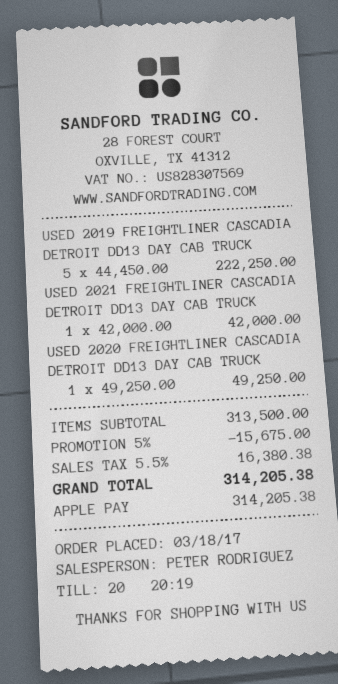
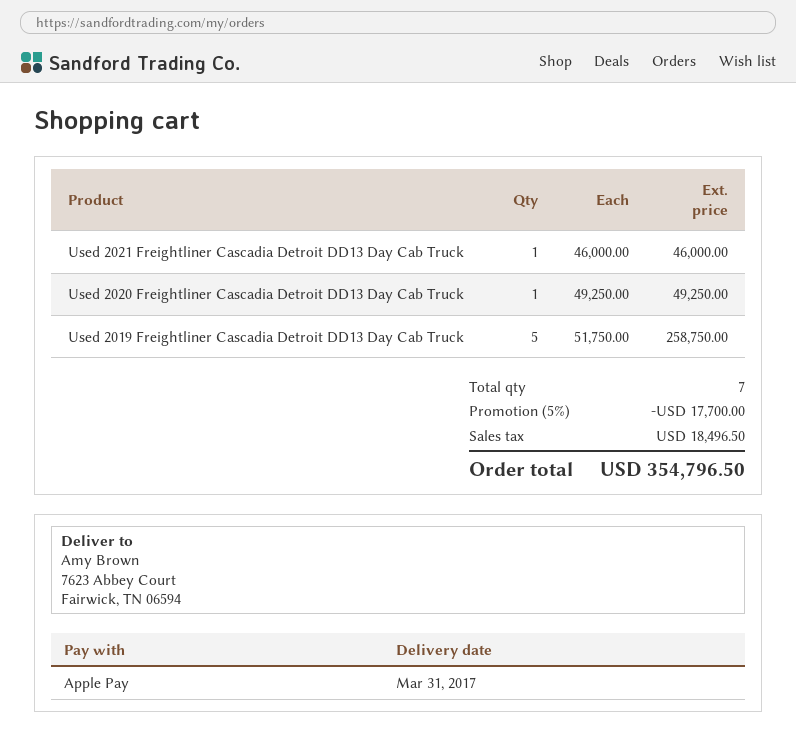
USED 2019 FREIGHTLINER CASCADIA DETROIT DD13 DAY CAB TRUCK: 5 x 44450.00 = 222250.00 -> 5 x 51750.00 = 258750.00
USED 2021 FREIGHTLINER CASCADIA DETROIT DD13 DAY CAB TRUCK: 1 x 42000.00 = 42000.00 -> 1 x 46000.00 = 46000.00
discount: 5% = 15675.00 -> 5% = 17700.00
tax: 16380.38 -> 18496.50
total: 314205.38 -> 354796.50

